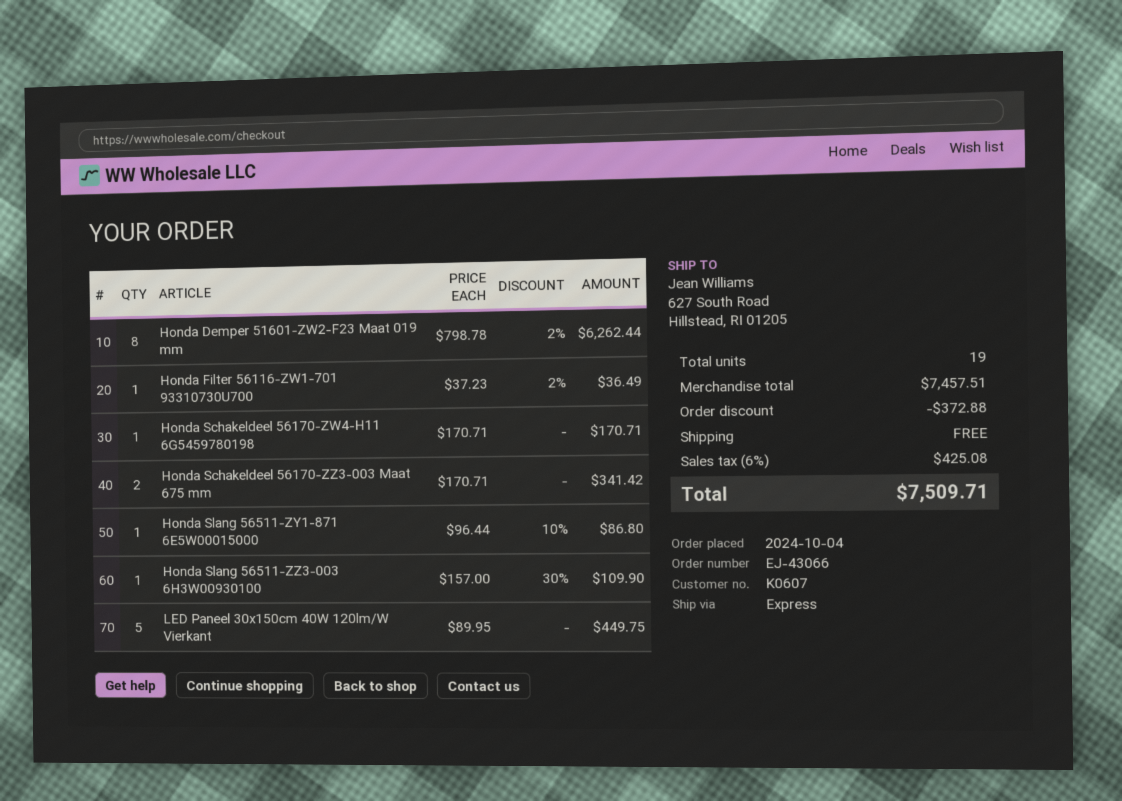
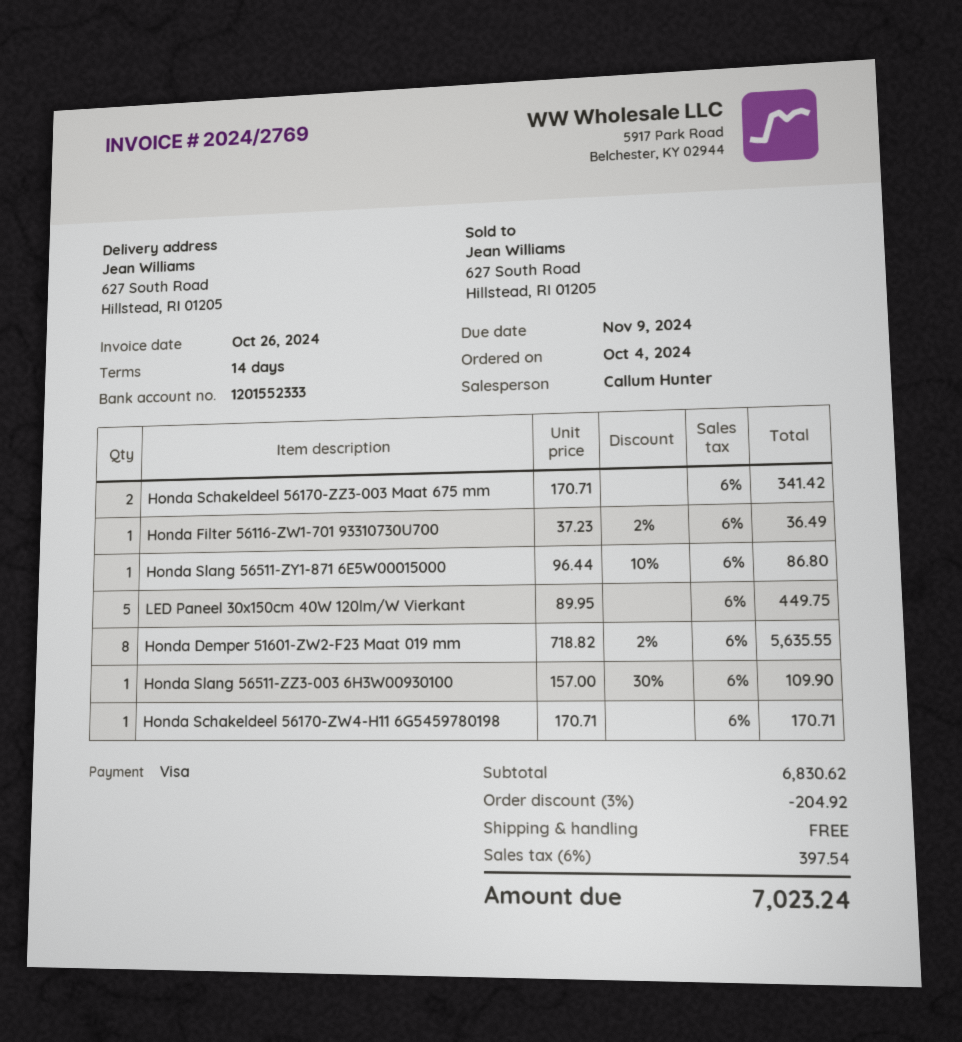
Honda Demper 51601-ZW2-F23 Maat 019 mm: 8 x 798.78 - 2% = 6262.44 -> 8 x 718.82 - 2% = 5635.55
subtotal: 7457.51 -> 6830.62
discount: 372.88 -> 204.92
tax: 6% = 425.08 -> 6% = 397.54
total: 7509.71 -> 7023.24

